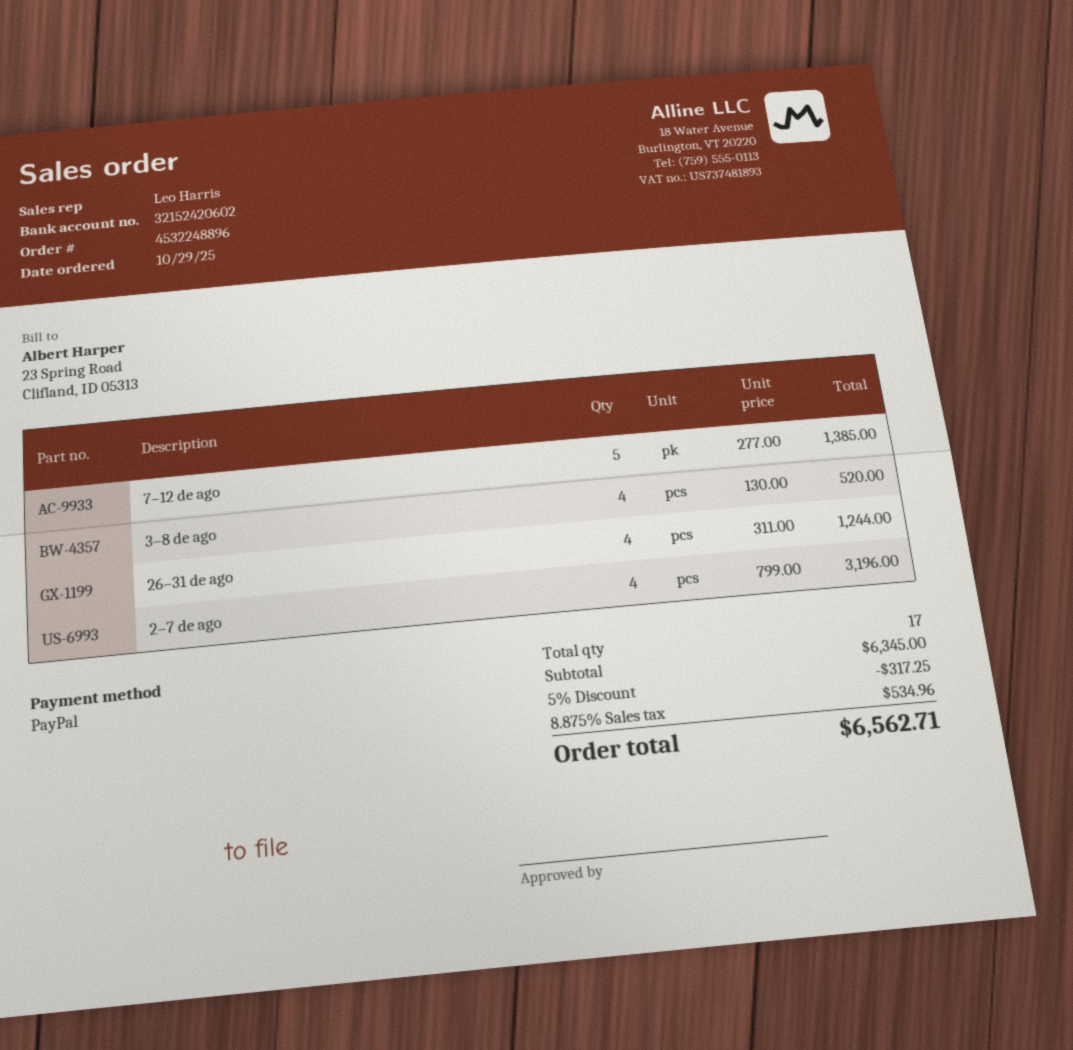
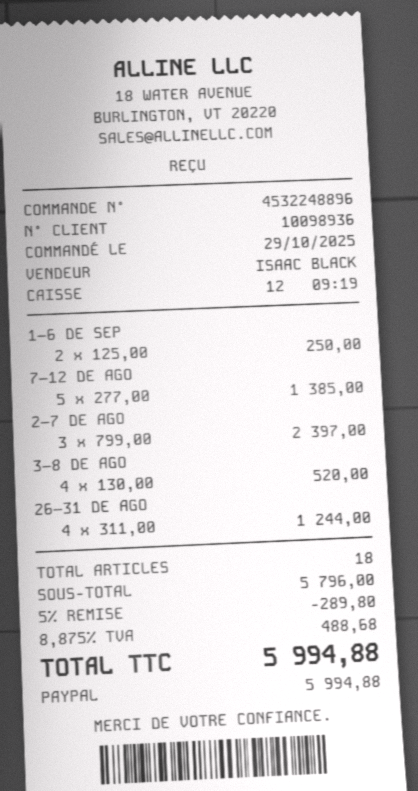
sales rep: Leo Harris -> ISAAC BLACK
2–7 de ago: 4 x 799.00 = 3196.00 -> 3 x 799.00 = 2397.00
1–6 DE SEP: none -> 2 x 125.00 = 250.00
total quantity: 17 -> 18
subtotal: 6345.00 -> 5796.00
discount: 5% = 317.25 -> 5% = 289.80
tax: 8.875% = 534.96 -> 8.875% = 488.68
total: 6562.71 -> 5994.88

